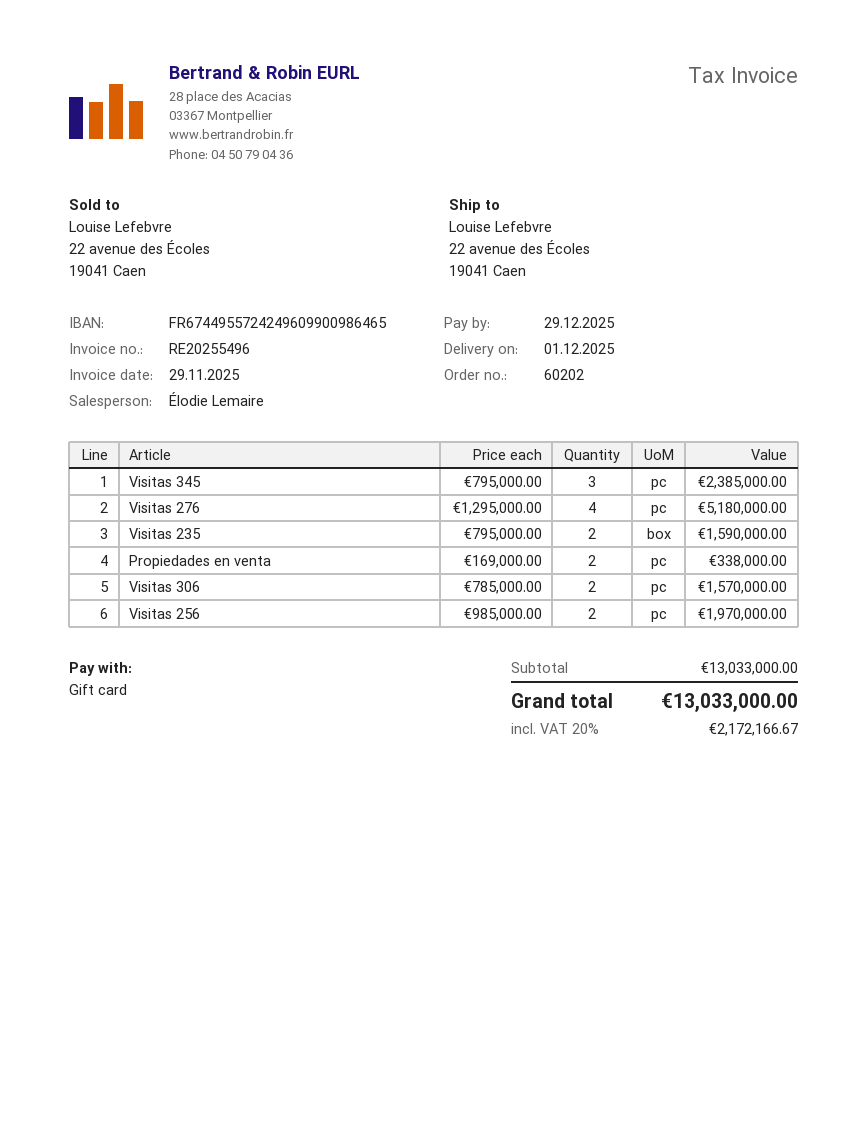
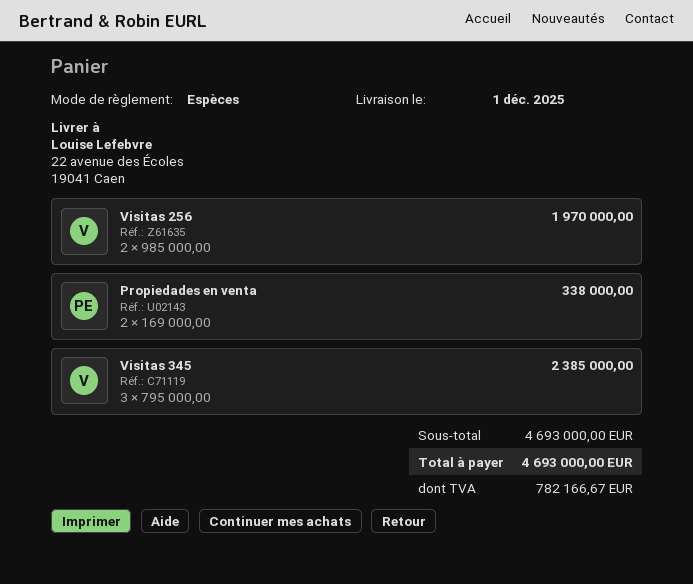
payment method: gift card -> cash
Visitas 276: 4 x 1295000.00 = 5180000.00 -> none
Visitas 235: 2 x 795000.00 = 1590000.00 -> none
Visitas 306: 2 x 785000.00 = 1570000.00 -> none
subtotal: 13033000.00 -> 4693000.00
tax: 2172166.67 -> 782166.67
total: 13033000.00 -> 4693000.00

